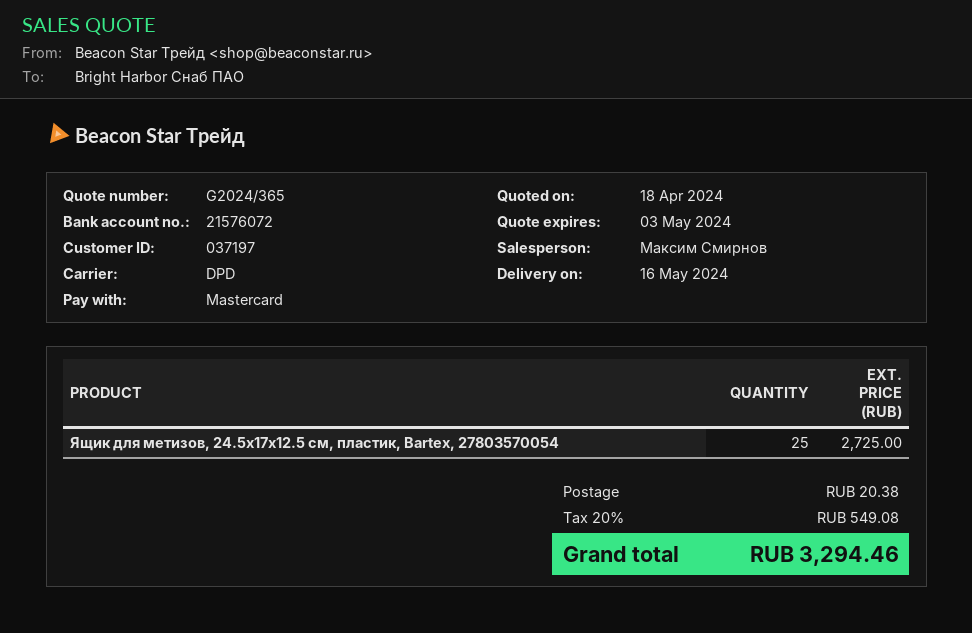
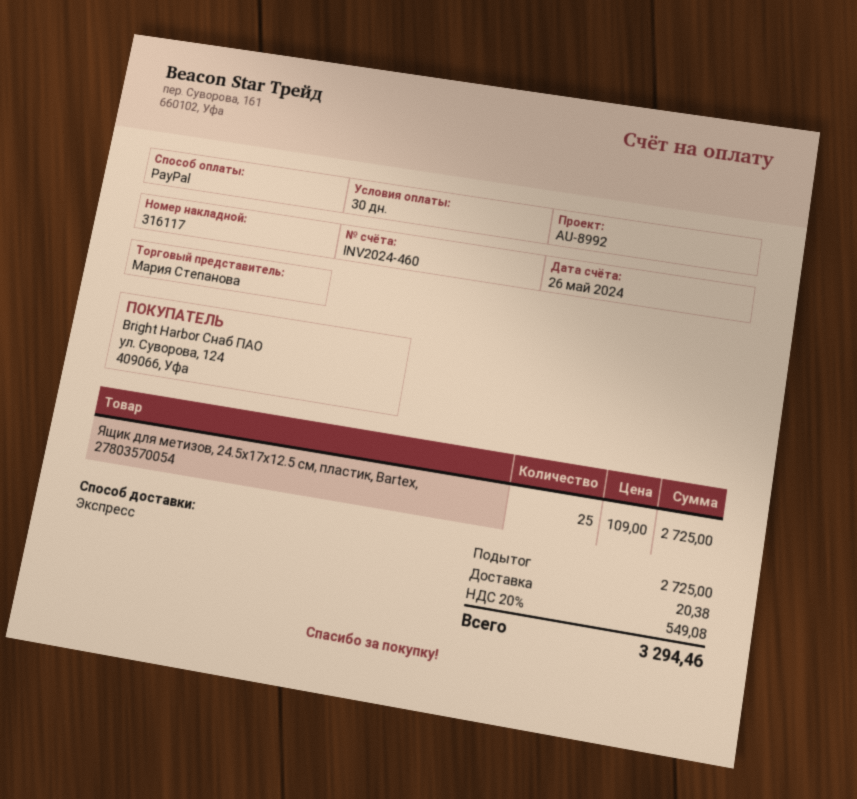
sales rep: Максим Смирнов -> Мария Степанова
payment method: Mastercard -> PayPal
shipping method: DPD -> express

